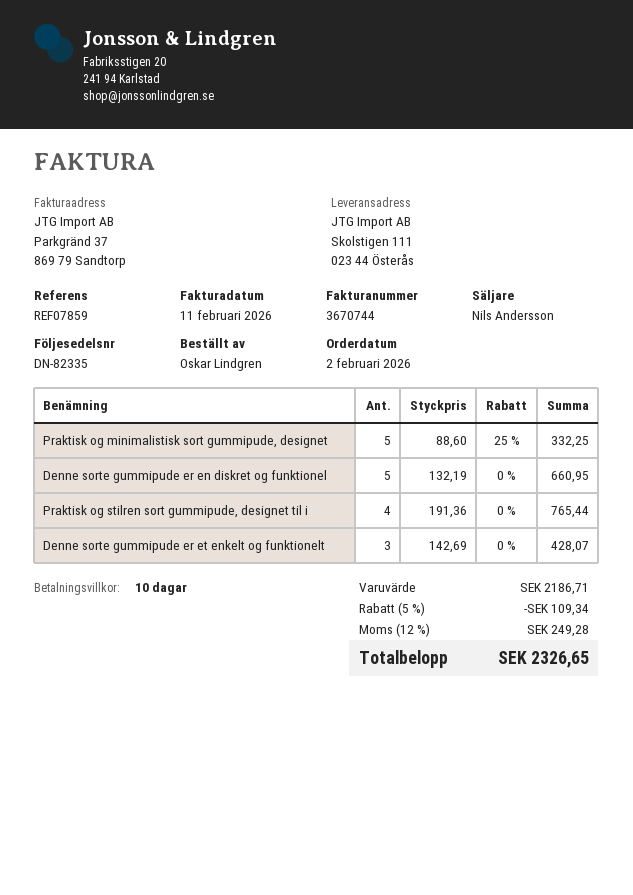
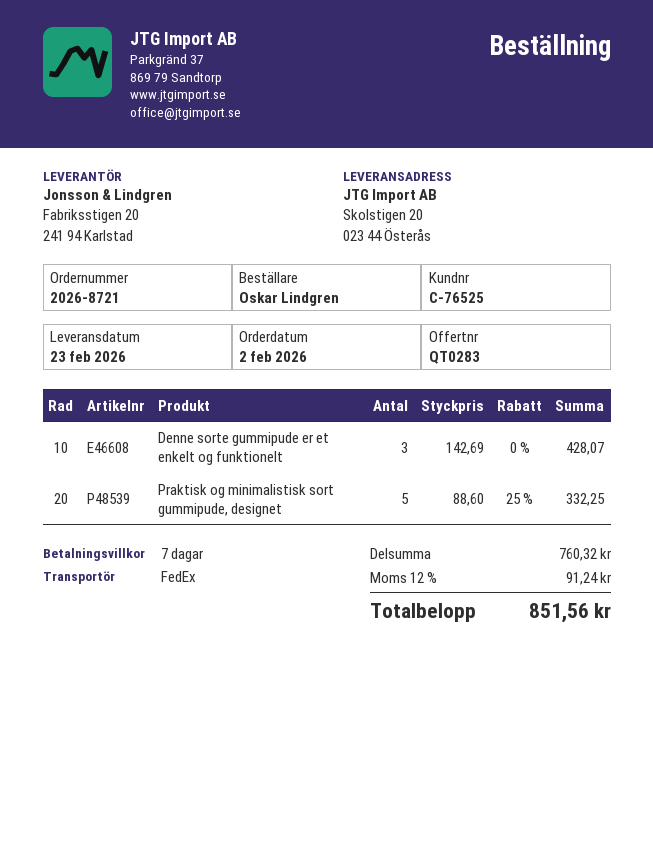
payment terms: 10 days -> 7 days
ship to: Skolstigen 111, 023 44 Österås -> Skolstigen 20, 023 44 Österås
Denne sorte gummipude er en diskret og funktionel: 5 x 132.19 = 660.95 -> none
Praktisk og stilren sort gummipude, designet til i: 4 x 191.36 = 765.44 -> none
subtotal: 2186.71 -> 760.32
discount: 5% = 109.34 -> none
tax: 12% = 249.28 -> 12% = 91.24
total: 2326.65 -> 851.56

